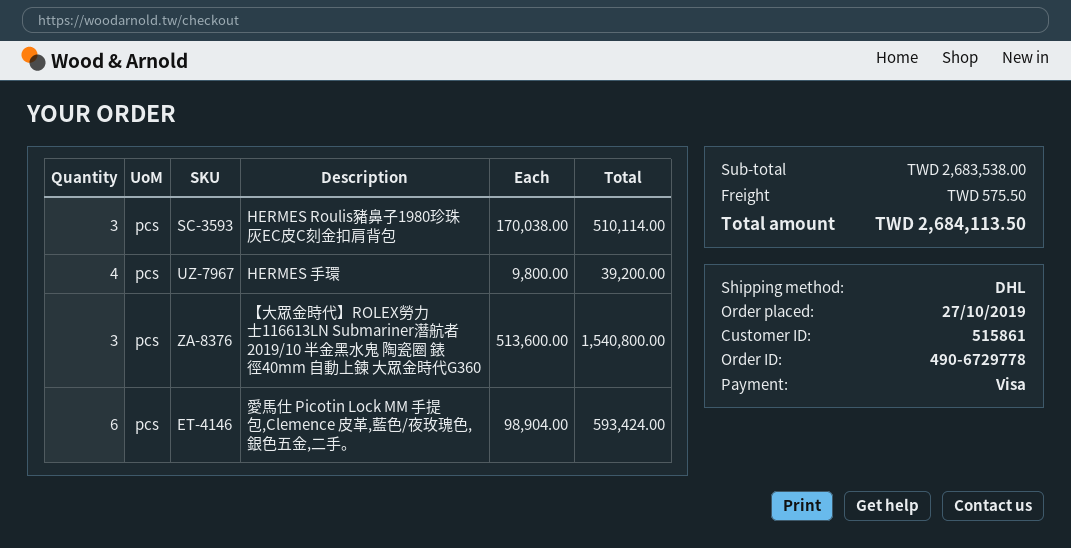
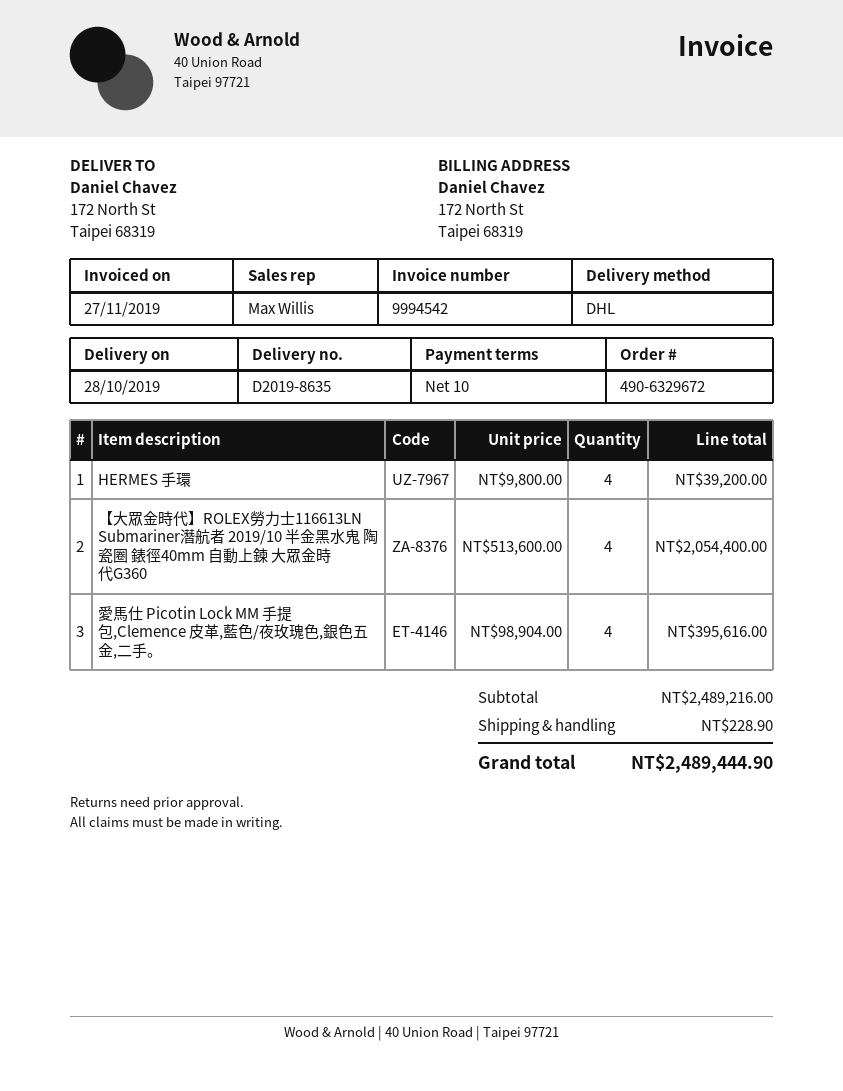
order number: 490-6729778 -> 490-6329672
HERMES Roulis豬鼻子1980珍珠灰EC皮C刻金扣肩背包: 3 x 170038.00 = 510114.00 -> none
【大眾金時代】ROLEX勞力士116613LN Submariner潛航者 2019/10 半金黑水鬼 陶瓷圈 錶徑40mm 自動上鍊 大眾金時代G360: 3 x 513600.00 = 1540800.00 -> 4 x 513600.00 = 2054400.00
愛馬仕 Picotin Lock MM 手提包,Clemence 皮革,藍色/夜玫瑰色,銀色五金,二手。: 6 x 98904.00 = 593424.00 -> 4 x 98904.00 = 395616.00
subtotal: 2683538.00 -> 2489216.00
shipping: 575.50 -> 228.90
total: 2684113.50 -> 2489444.90

